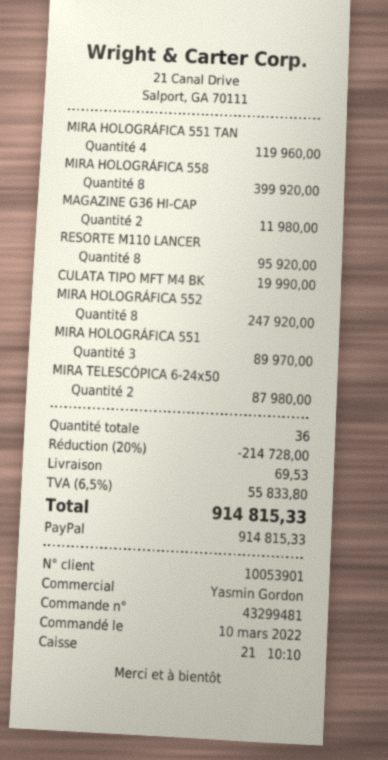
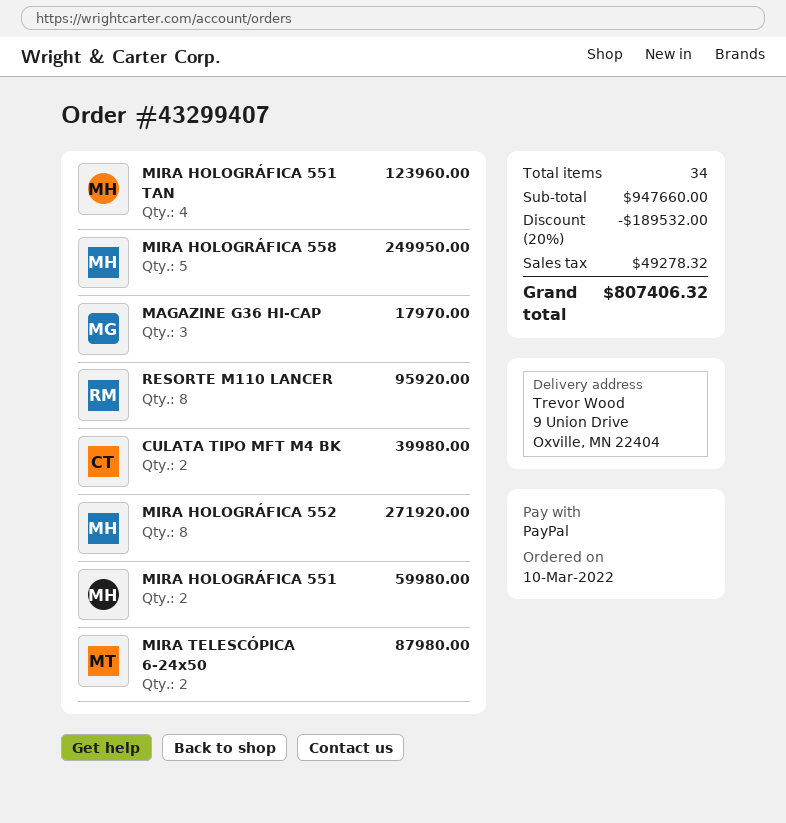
order number: 43299481 -> 43299407
MIRA HOLOGRÁFICA 551 TAN: 4 for 119960.00 -> 4 for 123960.00
MIRA HOLOGRÁFICA 558: 8 for 399920.00 -> 5 for 249950.00
MAGAZINE G36 HI-CAP: 2 for 11980.00 -> 3 for 17970.00
CULATA TIPO MFT M4 BK: 1 for 19990.00 -> 2 for 39980.00
MIRA HOLOGRÁFICA 552: 8 for 247920.00 -> 8 for 271920.00
MIRA HOLOGRÁFICA 551: 3 for 89970.00 -> 2 for 59980.00
total quantity: 36 -> 34
discount: 20% = 214728.00 -> 20% = 189532.00
shipping: 69.53 -> none
tax: 55833.80 -> 49278.32
total: 914815.33 -> 807406.32

